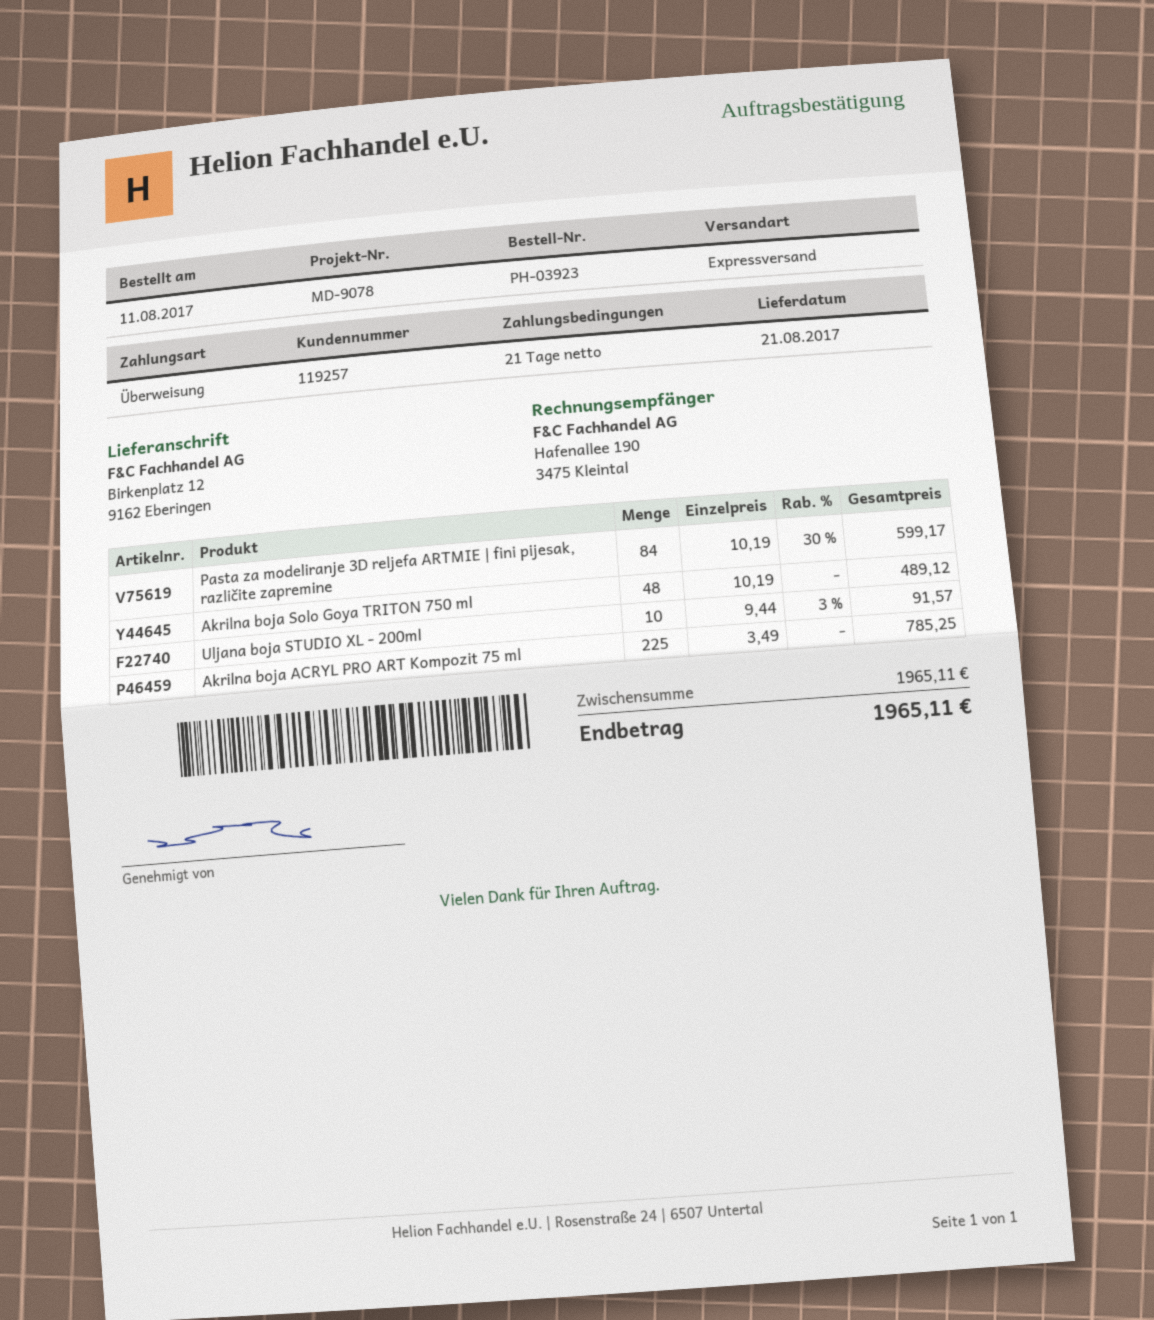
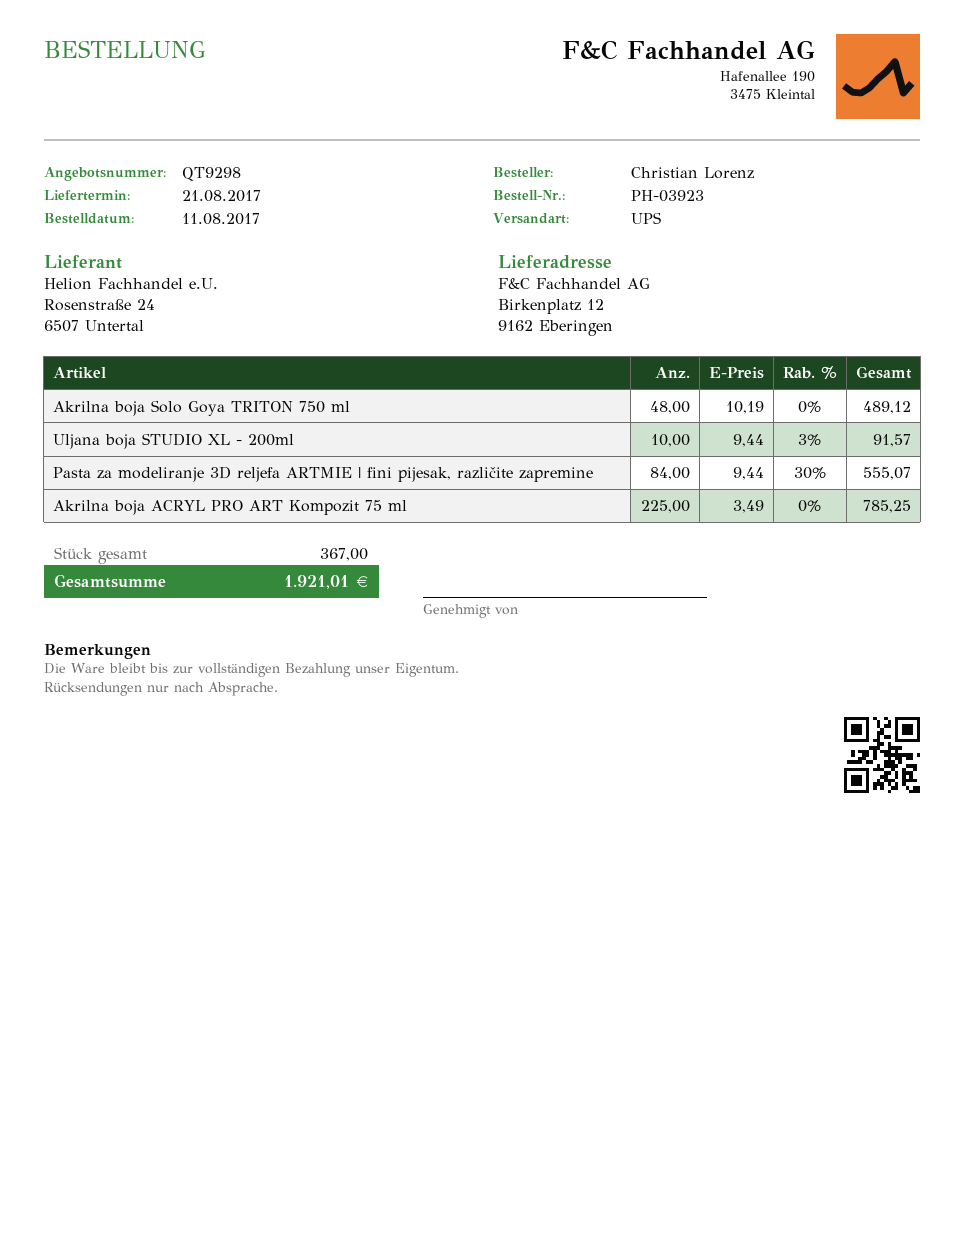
shipping method: express -> UPS
Pasta za modeliranje 3D reljefa ARTMIE | fini pijesak, različite zapremine: 84 x 10.19 - 30% = 599.17 -> 84 x 9.44 - 30% = 555.07
total: 1965.11 -> 1921.01

